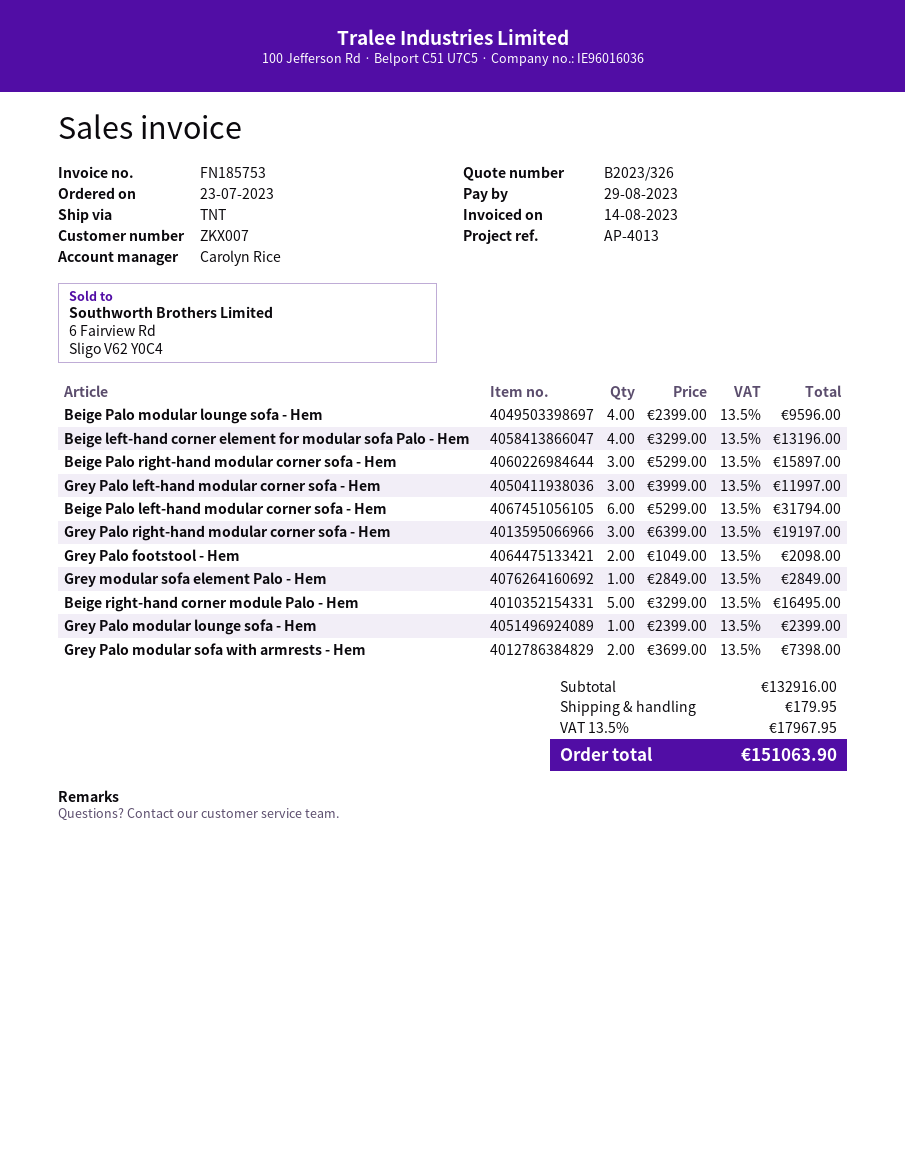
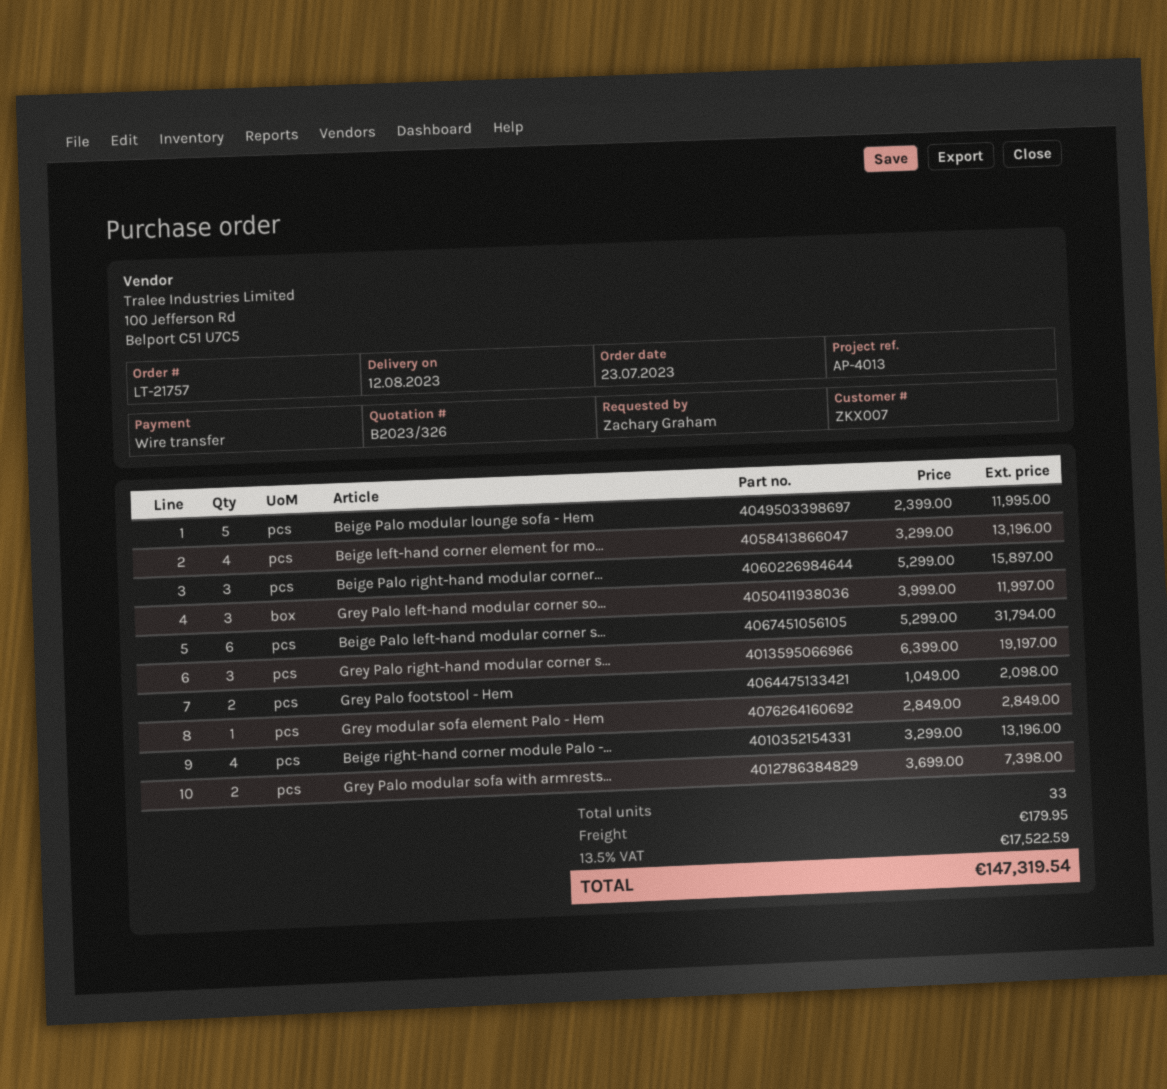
Beige Palo modular lounge sofa - Hem: 4 x 2399.00 = 9596.00 -> 5 x 2399.00 = 11995.00
Beige right-hand corner module Palo - Hem: 5 x 3299.00 = 16495.00 -> 4 x 3299.00 = 13196.00
Grey Palo modular lounge sofa - Hem: 1 x 2399.00 = 2399.00 -> none
tax: 13.5% = 17967.95 -> 13.5% = 17522.59
total: 151063.90 -> 147319.54

